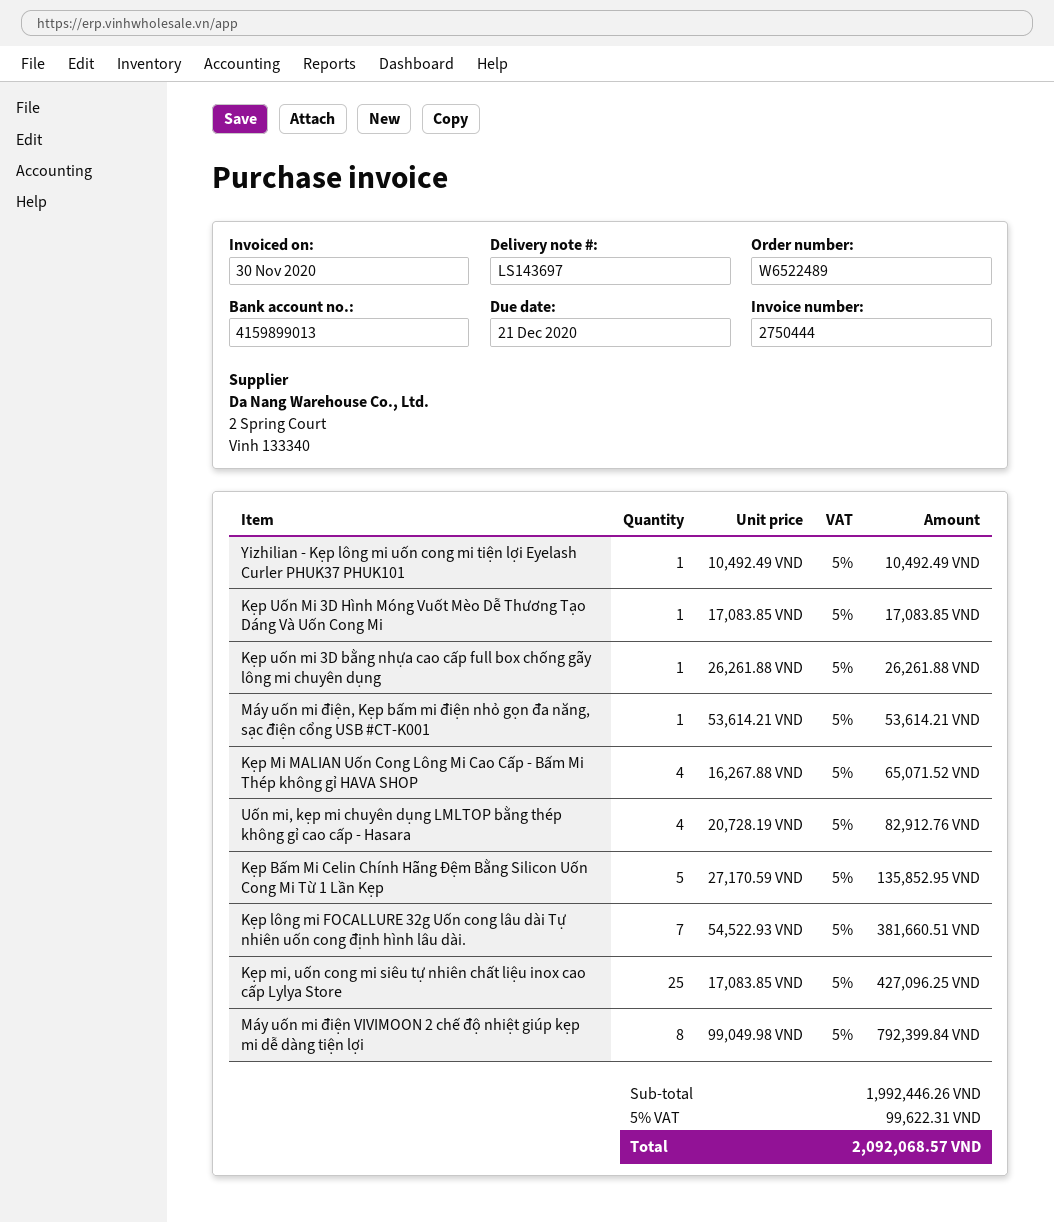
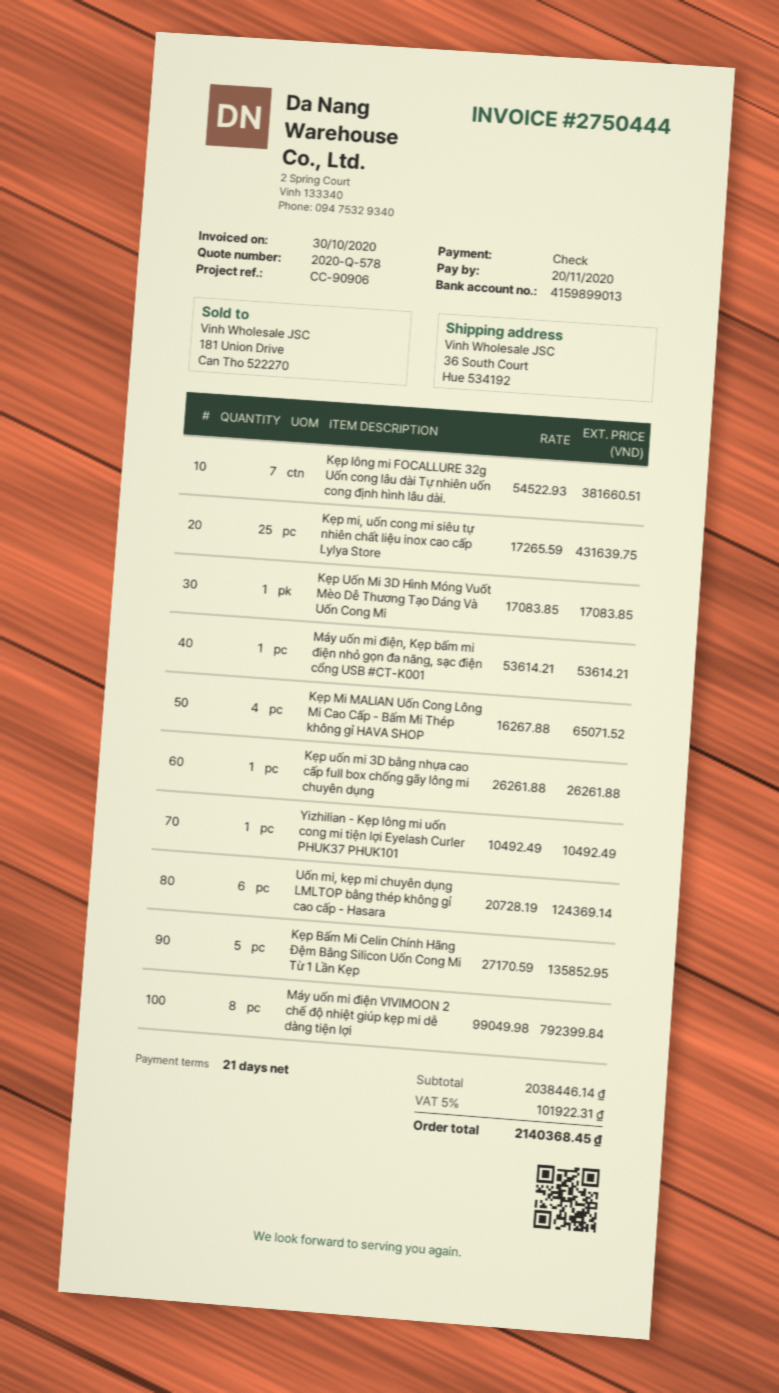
invoice date: 2020-11-30 -> 2020-10-30
due date: 2020-12-21 -> 2020-11-20
Uốn mi, kẹp mi chuyên dụng LMLTOP bằng thép không gỉ cao cấp - Hasara: 4 x 20728.19 = 82912.76 -> 6 x 20728.19 = 124369.14
Kẹp mi, uốn cong mi siêu tự nhiên chất liệu inox cao cấp Lylya Store: 25 x 17083.85 = 427096.25 -> 25 x 17265.59 = 431639.75
subtotal: 1992446.26 -> 2038446.14
tax: 5% = 99622.31 -> 5% = 101922.31
total: 2092068.57 -> 2140368.45

